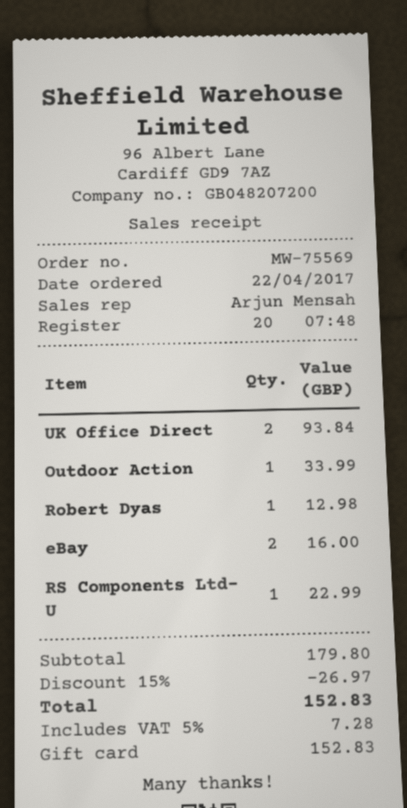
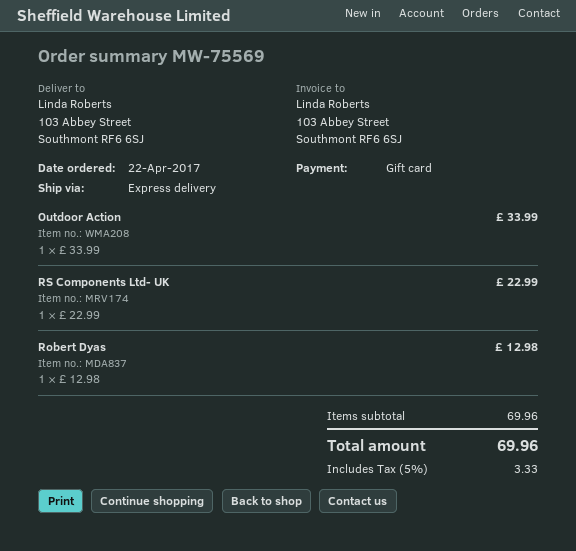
UK Office Direct: 2 for 93.84 -> none
eBay: 2 for 16.00 -> none
subtotal: 179.80 -> 69.96
discount: 15% = 26.97 -> none
tax: 5% = 7.28 -> 5% = 3.33
total: 152.83 -> 69.96

